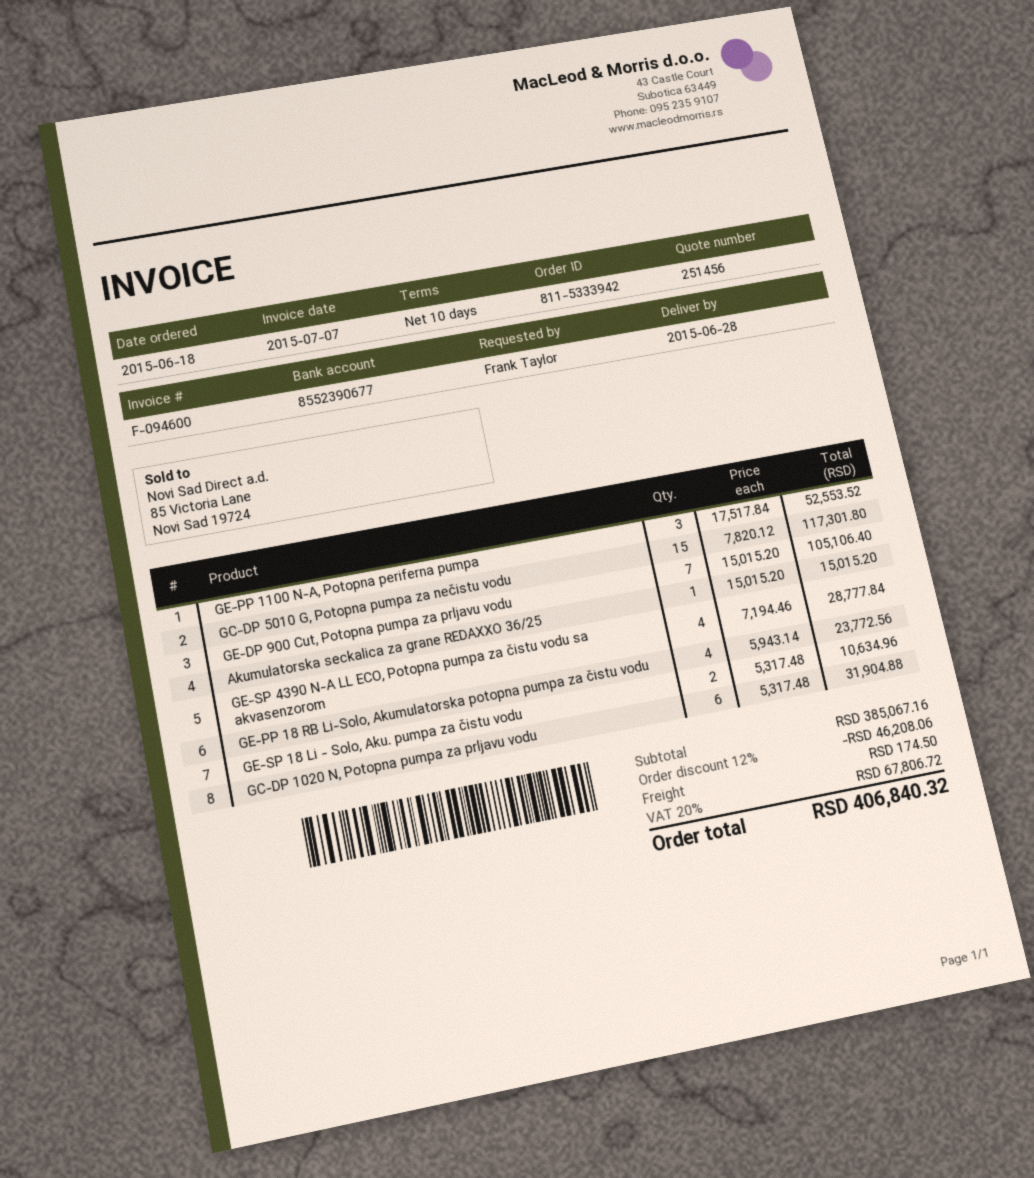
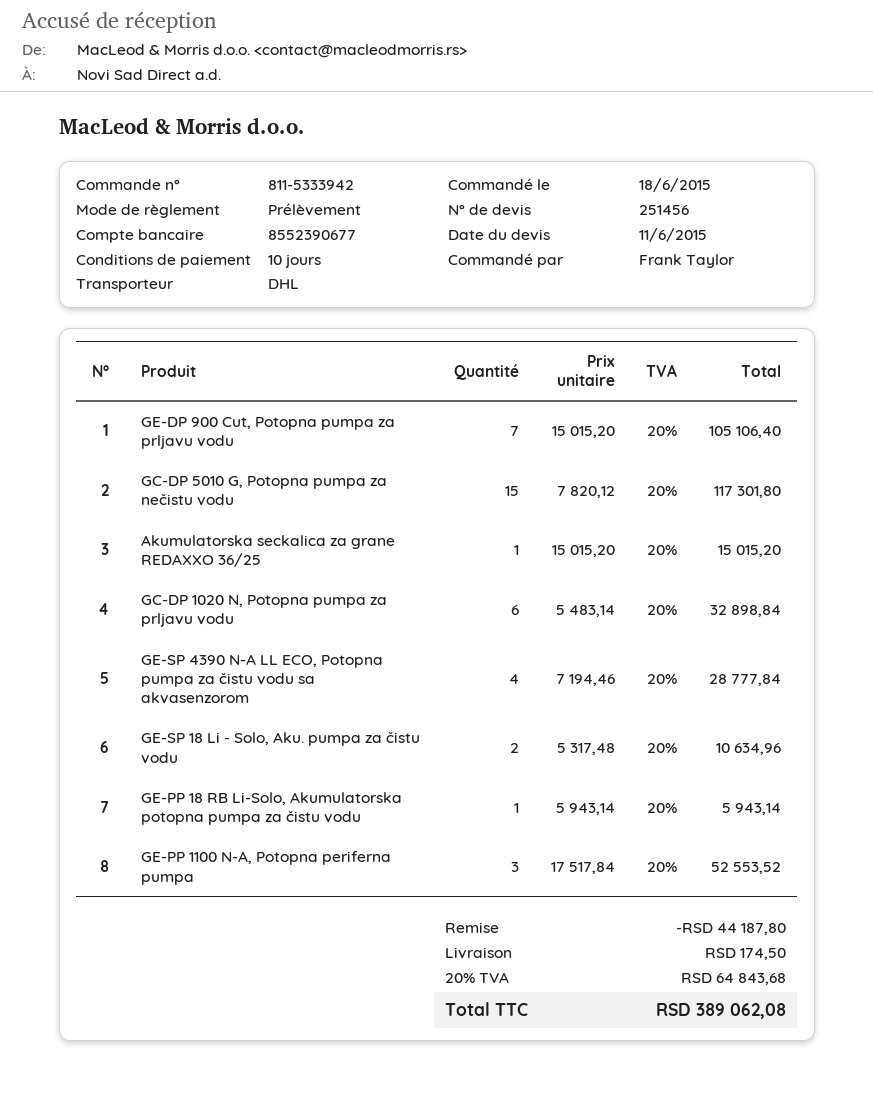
GE-PP 18 RB Li-Solo, Akumulatorska potopna pumpa za čistu vodu: 4 x 5943.14 = 23772.56 -> 1 x 5943.14 = 5943.14
GC-DP 1020 N, Potopna pumpa za prljavu vodu: 6 x 5317.48 = 31904.88 -> 6 x 5483.14 = 32898.84
discount: 46208.06 -> 44187.80
tax: 20% = 67806.72 -> 20% = 64843.68
total: 406840.32 -> 389062.08

